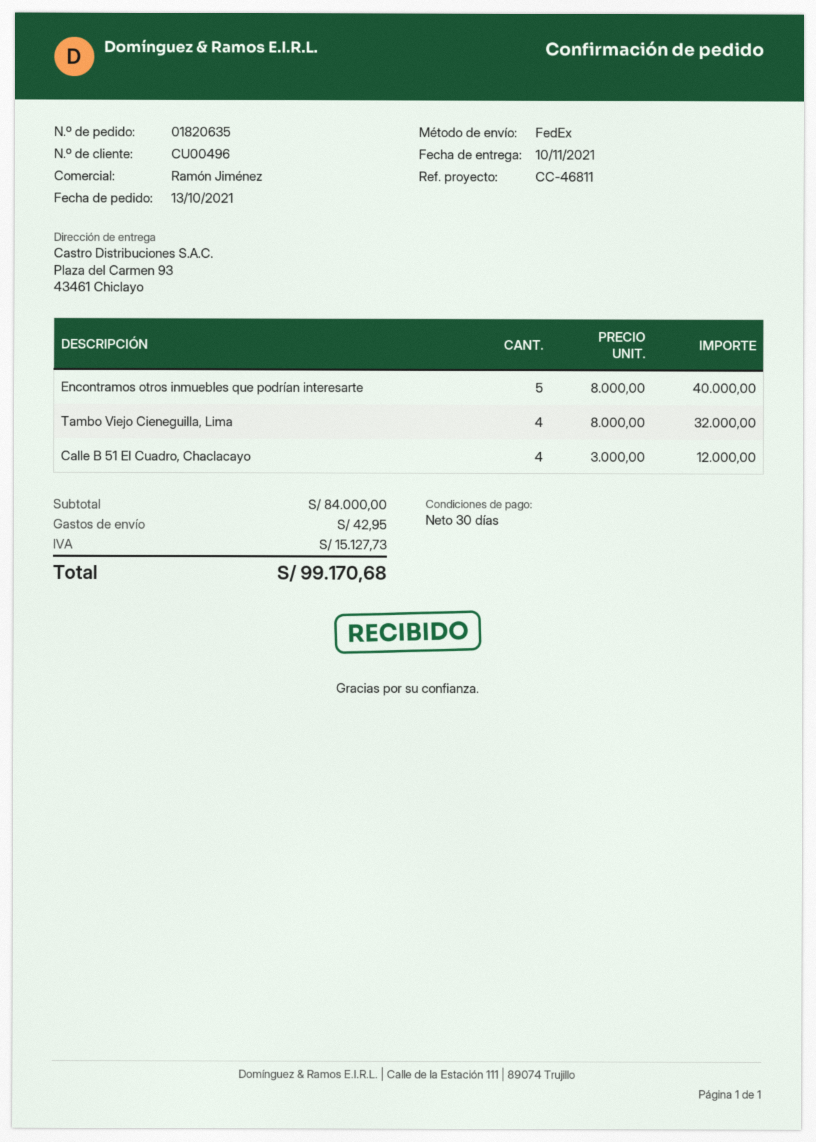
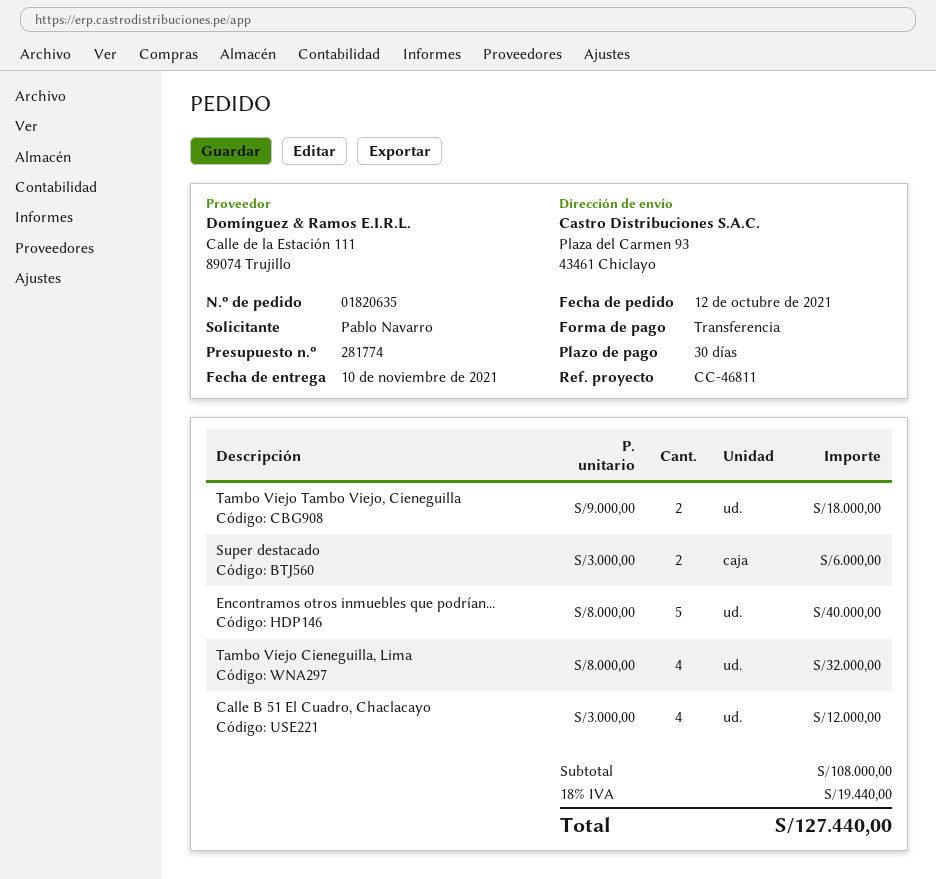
order date: 2021-10-13 -> 2021-10-12
Tambo Viejo Tambo Viejo, Cieneguilla: none -> 2 x 9000.00 = 18000.00
Super destacado: none -> 2 x 3000.00 = 6000.00
subtotal: 84000.00 -> 108000.00
shipping: 42.95 -> none
tax: 15127.73 -> 19440.00
total: 99170.68 -> 127440.00

